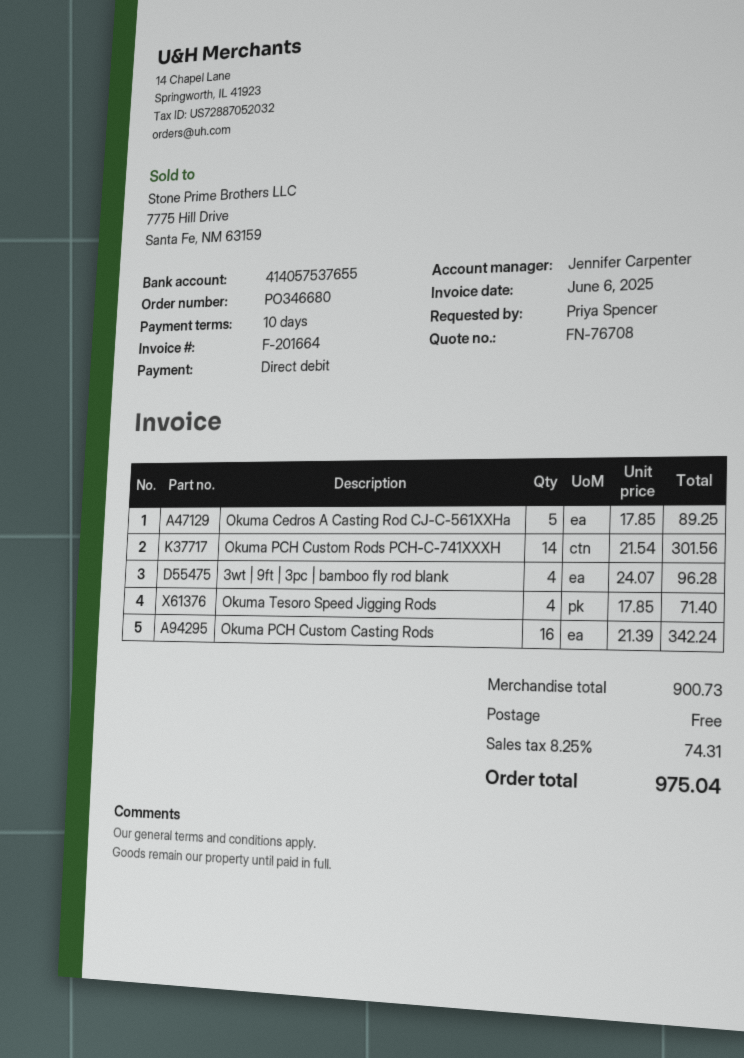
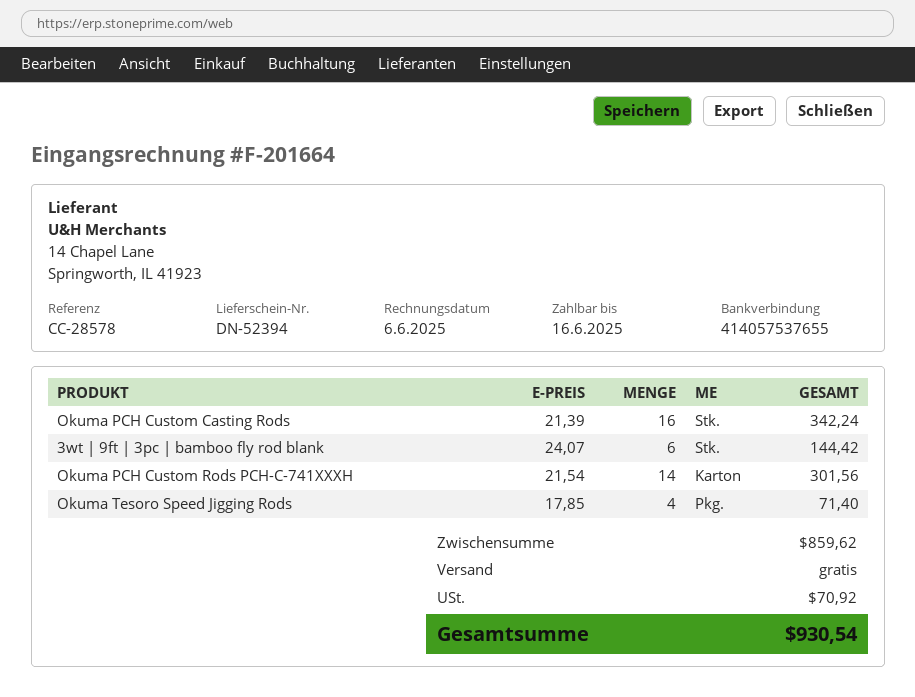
Okuma Cedros A Casting Rod CJ-C-561XXHa: 5 x 17.85 = 89.25 -> none
3wt | 9ft | 3pc | bamboo fly rod blank: 4 x 24.07 = 96.28 -> 6 x 24.07 = 144.42
subtotal: 900.73 -> 859.62
tax: 74.31 -> 70.92
total: 975.04 -> 930.54

